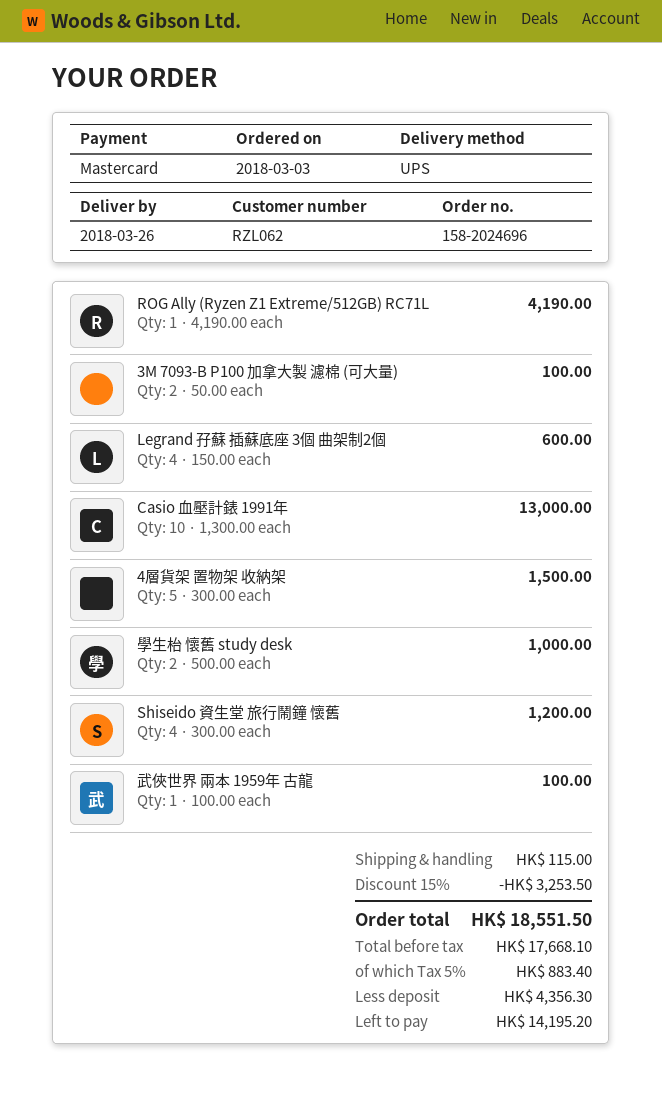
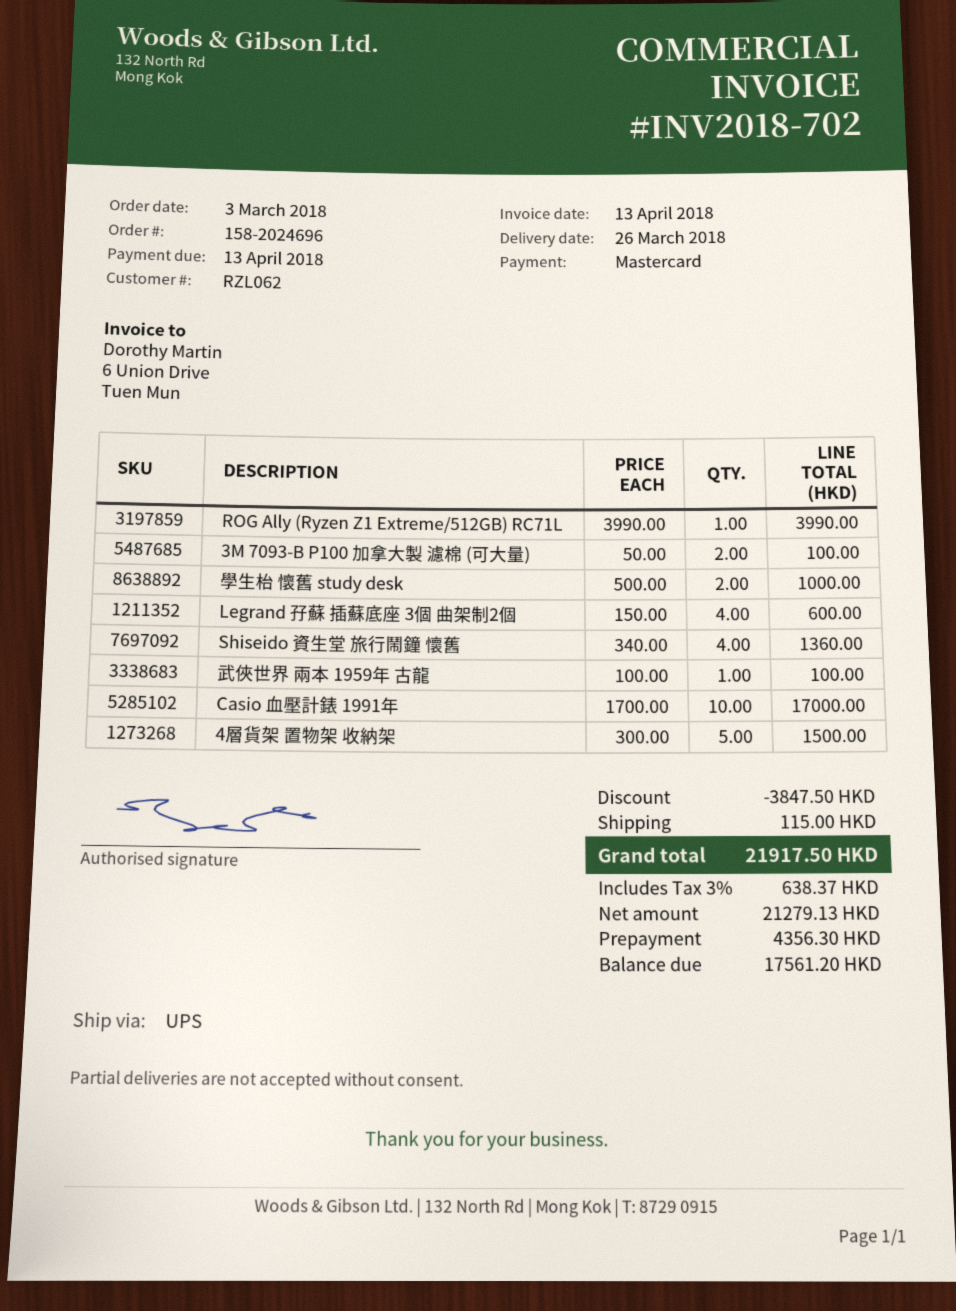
ROG Ally (Ryzen Z1 Extreme/512GB) RC71L: 1 x 4190.00 = 4190.00 -> 1 x 3990.00 = 3990.00
Casio 血壓計錶 1991年: 10 x 1300.00 = 13000.00 -> 10 x 1700.00 = 17000.00
Shiseido 資生堂 旅行鬧鐘 懷舊: 4 x 300.00 = 1200.00 -> 4 x 340.00 = 1360.00
discount: 3253.50 -> 3847.50
net: 17668.10 -> 21279.13
tax: 5% = 883.40 -> 3% = 638.37
total: 18551.50 -> 21917.50
balance: 14195.20 -> 17561.20

